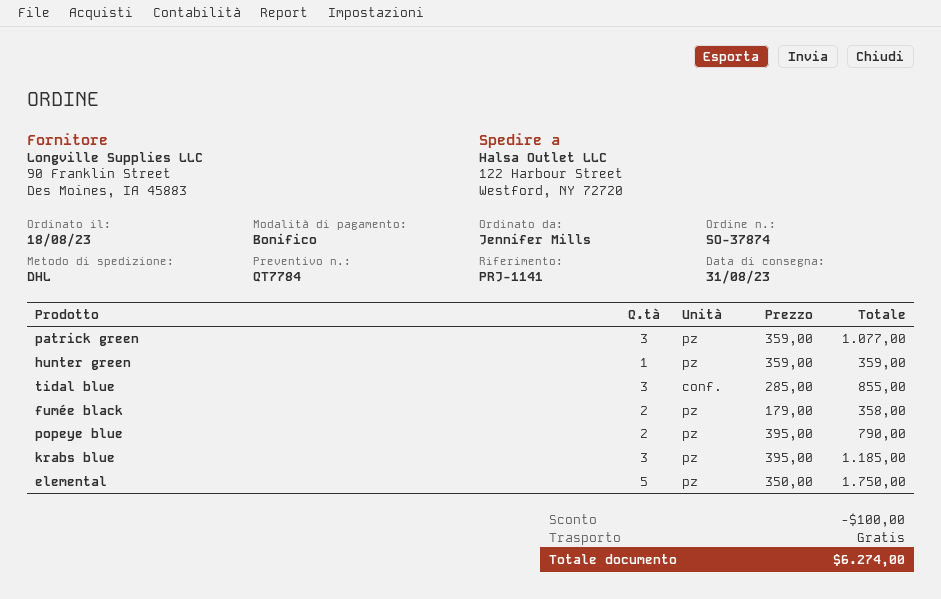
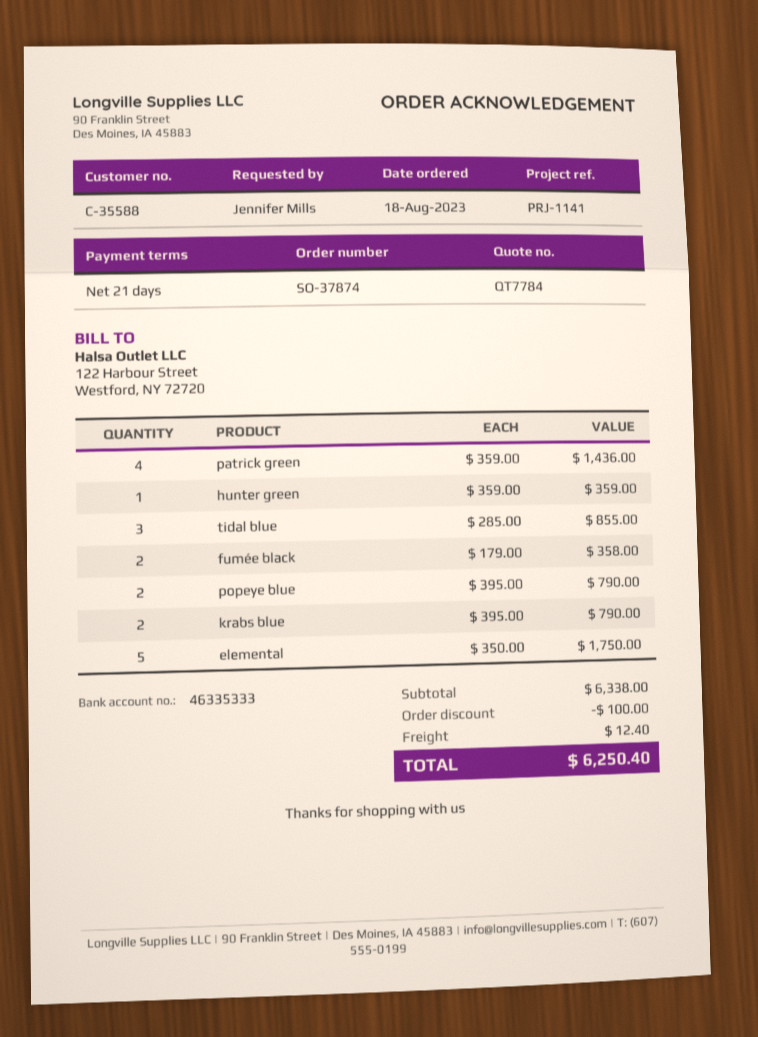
patrick green: 3 x 359.00 = 1077.00 -> 4 x 359.00 = 1436.00
krabs blue: 3 x 395.00 = 1185.00 -> 2 x 395.00 = 790.00
shipping: 0.00 -> 12.40
total: 6274.00 -> 6250.40

